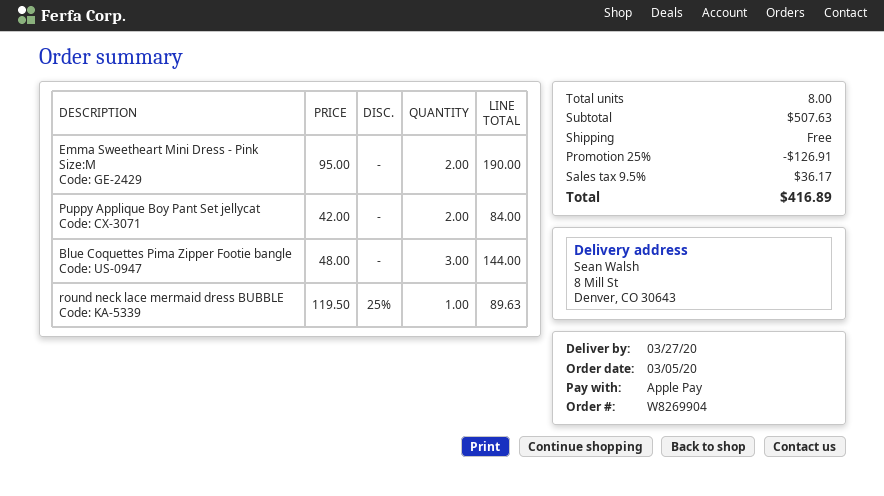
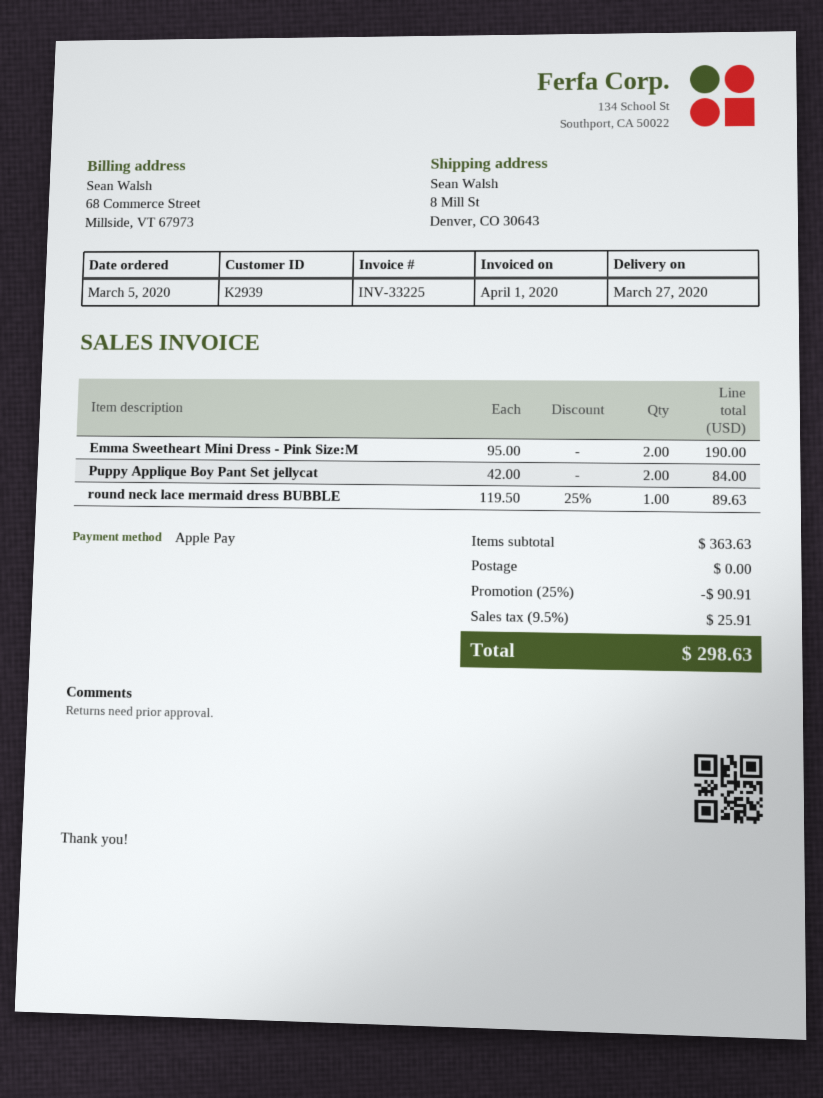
Blue Coquettes Pima Zipper Footie bangle: 3 x 48.00 = 144.00 -> none
subtotal: 507.63 -> 363.63
discount: 25% = 126.91 -> 25% = 90.91
tax: 9.5% = 36.17 -> 9.5% = 25.91
total: 416.89 -> 298.63

